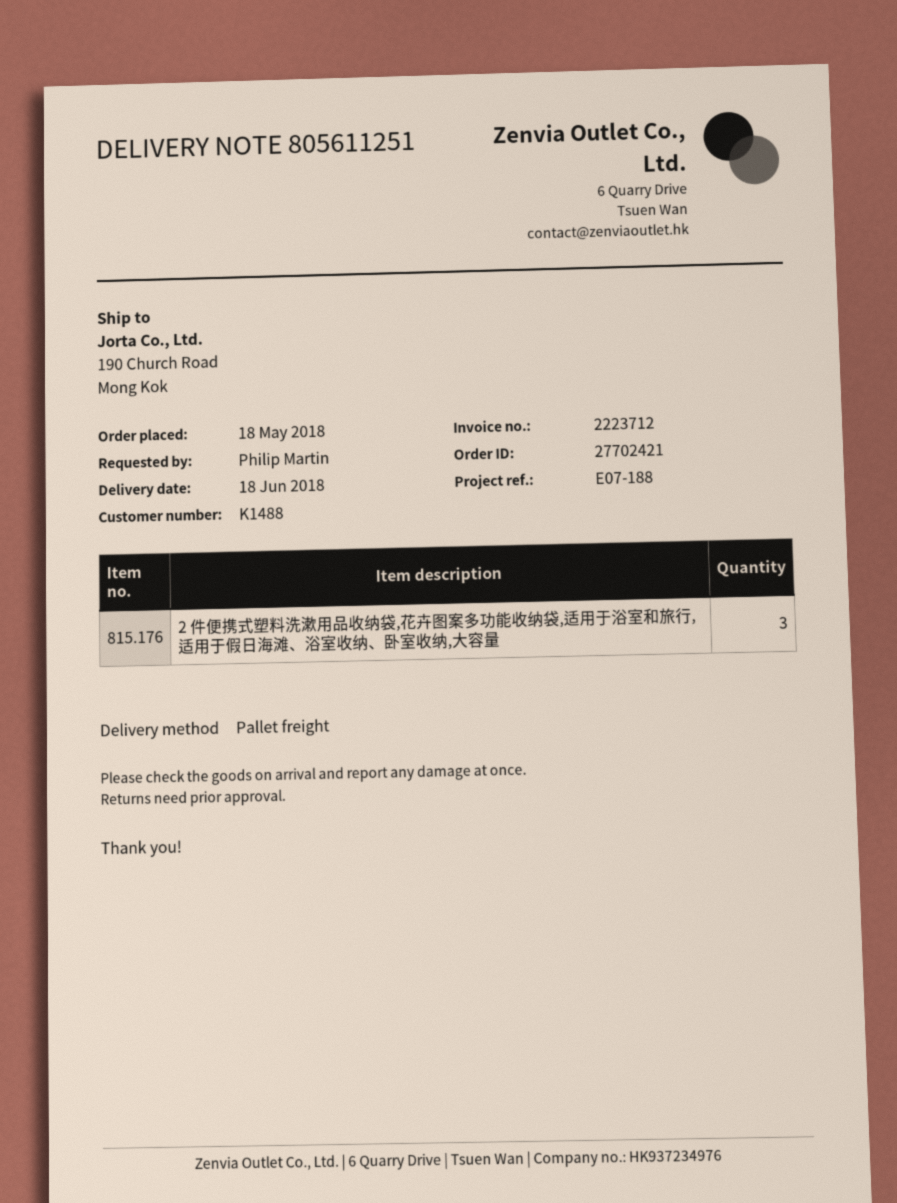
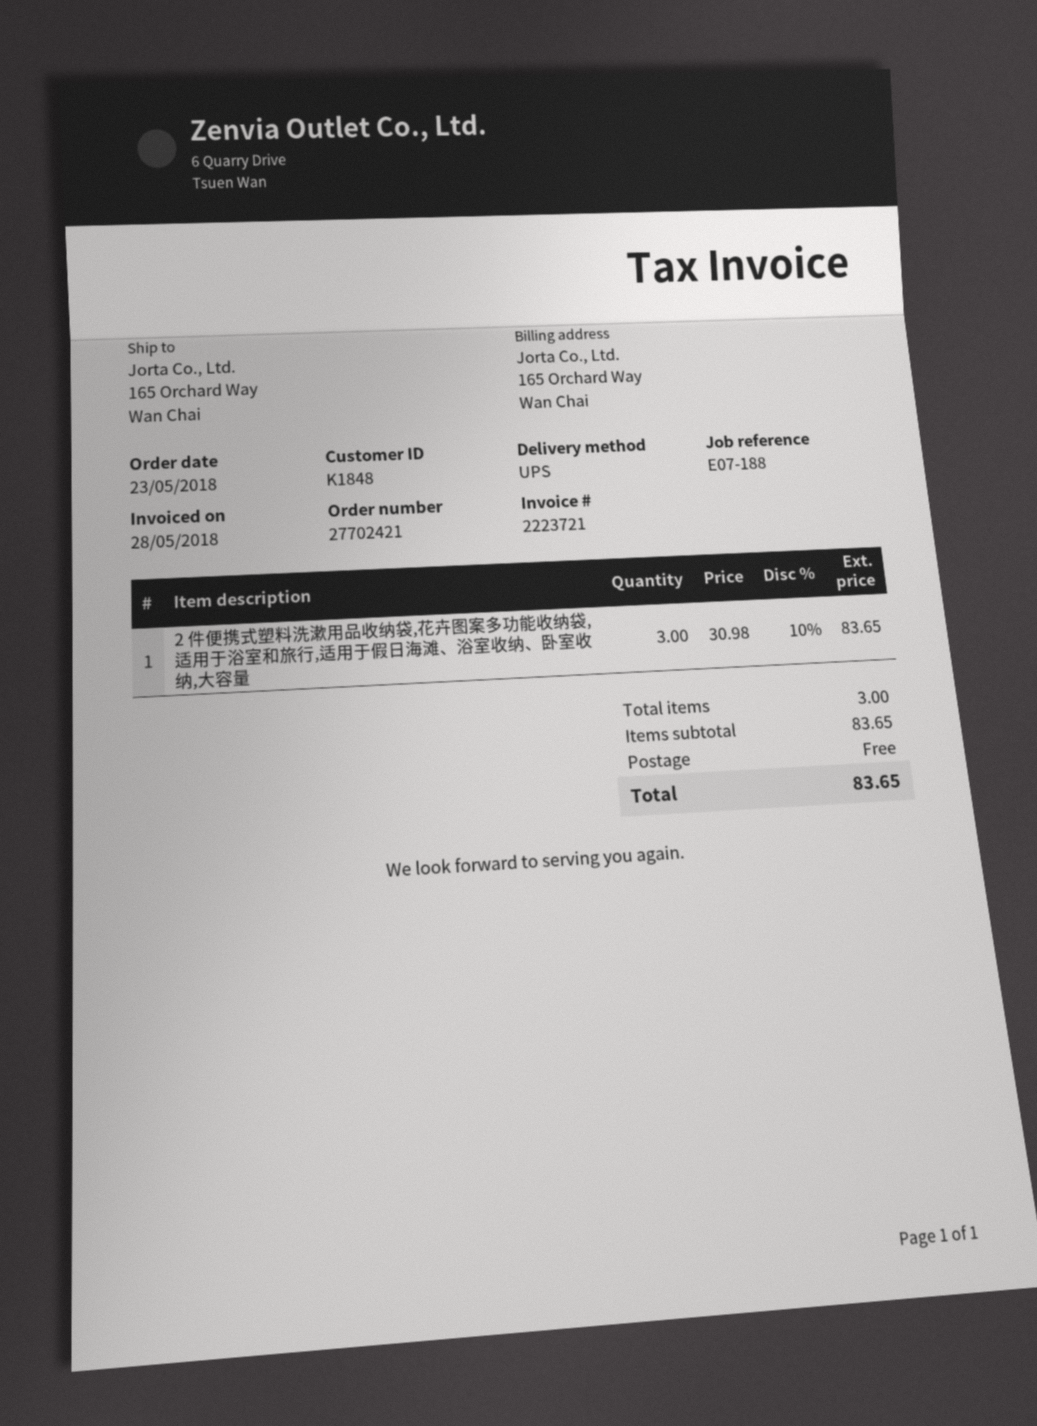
order date: 2018-05-18 -> 2018-05-23
invoice number: 2223712 -> 2223721
customer number: K1488 -> K1848
shipping method: pallet freight -> UPS
ship to: 190 Church Road, Mong Kok -> 165 Orchard Way, Wan Chai

